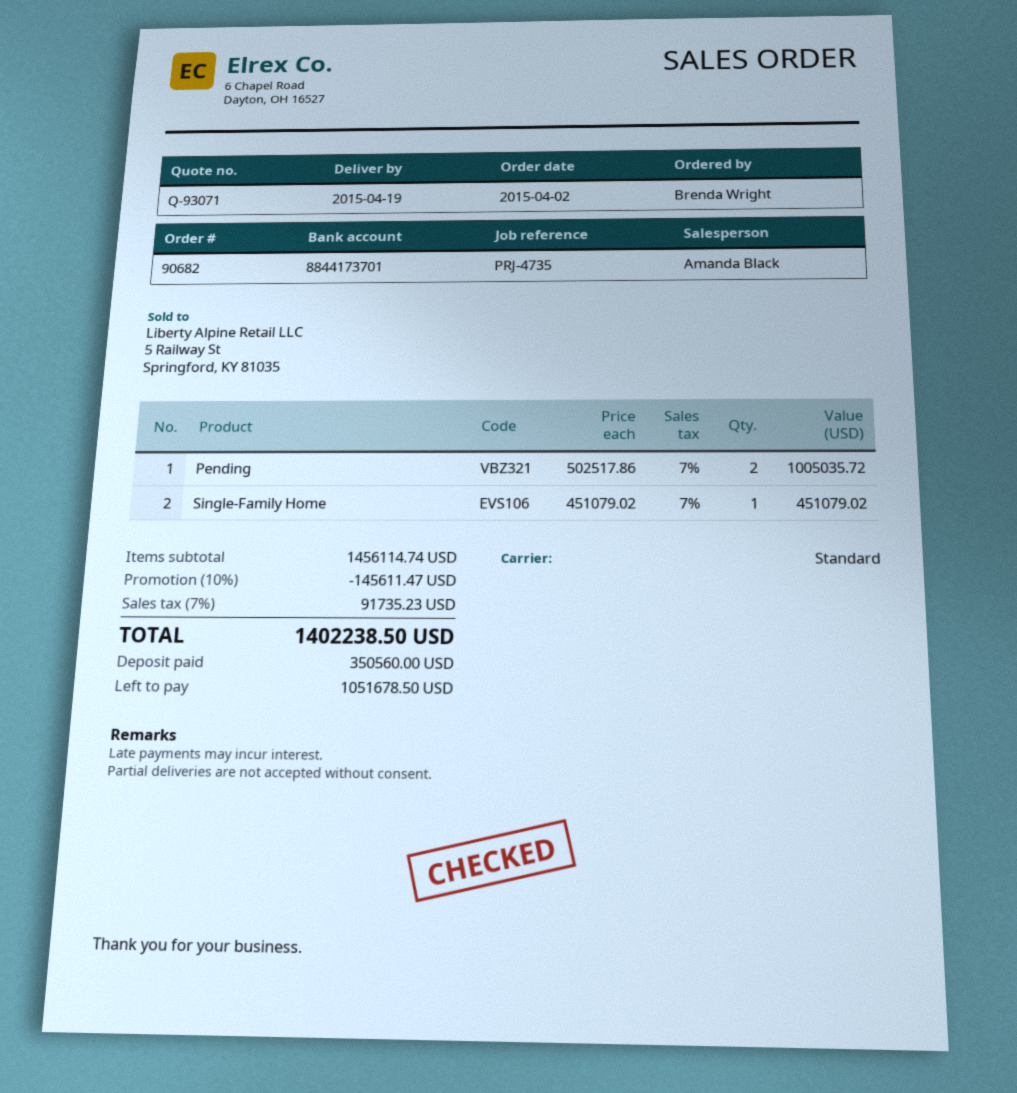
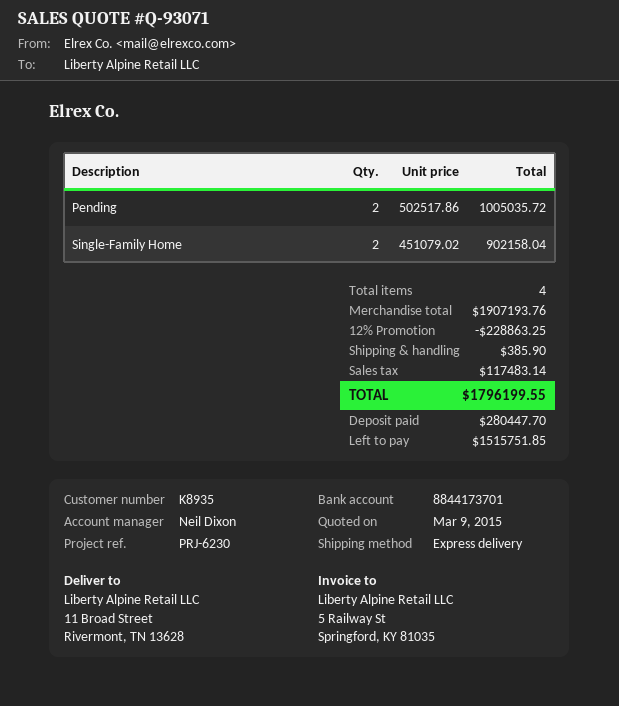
reference: PRJ-4735 -> PRJ-6230
sales rep: Amanda Black -> Neil Dixon
shipping method: standard -> express
Single-Family Home: 1 x 451079.02 = 451079.02 -> 2 x 451079.02 = 902158.04
subtotal: 1456114.74 -> 1907193.76
discount: 10% = 145611.47 -> 12% = 228863.25
shipping: none -> 385.90
tax: 91735.23 -> 117483.14
total: 1402238.50 -> 1796199.55
deposit: 350560.00 -> 280447.70
balance: 1051678.50 -> 1515751.85

